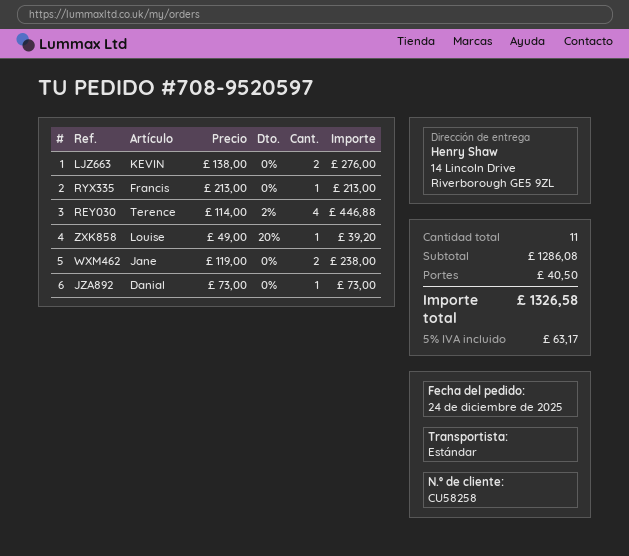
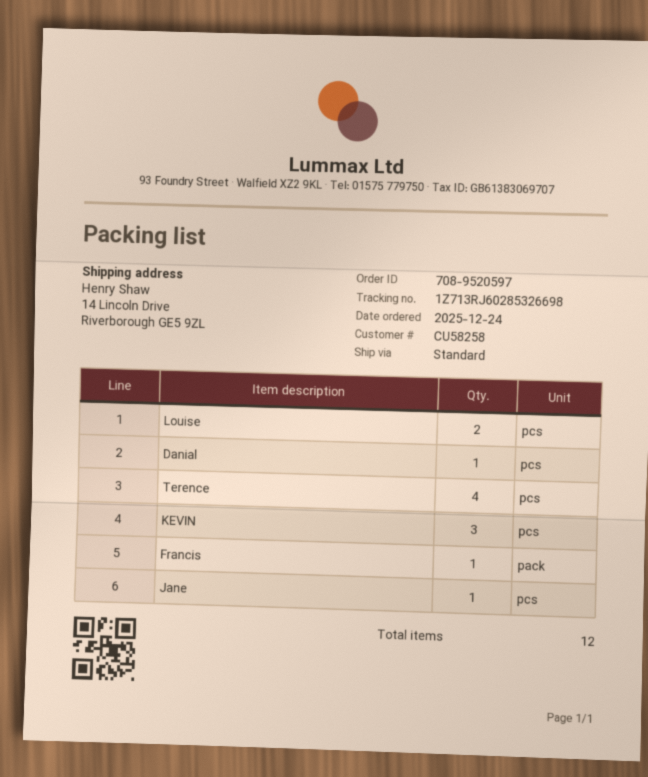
KEVIN: 2 -> 3
Louise: 1 -> 2
Jane: 2 -> 1
total quantity: 11 -> 12

